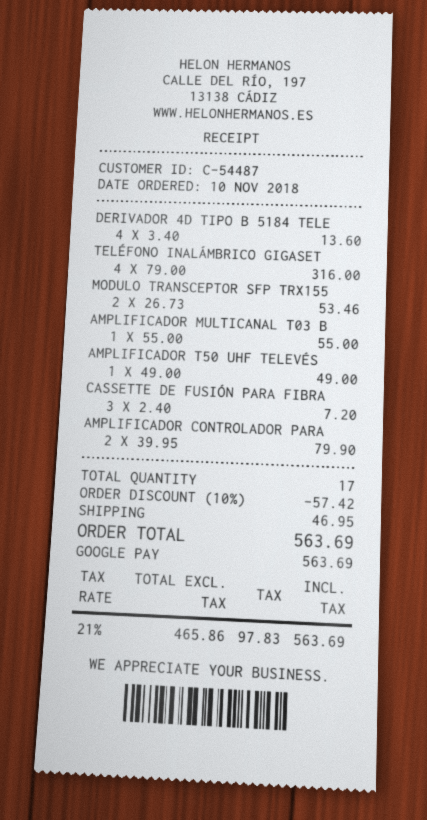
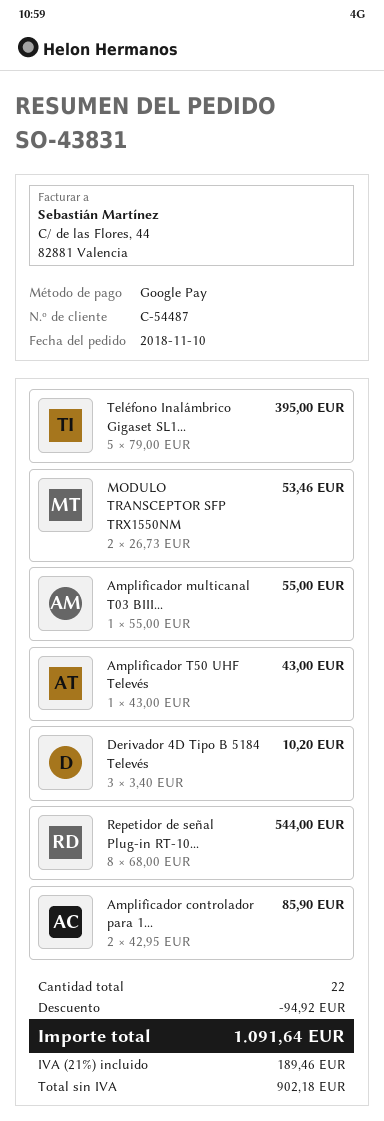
DERIVADOR 4D TIPO B 5184 TELE: 4 x 3.40 = 13.60 -> 3 x 3.40 = 10.20
TELÉFONO INALÁMBRICO GIGASET: 4 x 79.00 = 316.00 -> 5 x 79.00 = 395.00
AMPLIFICADOR T50 UHF TELEVÉS: 1 x 49.00 = 49.00 -> 1 x 43.00 = 43.00
CASSETTE DE FUSIÓN PARA FIBRA: 3 x 2.40 = 7.20 -> none
AMPLIFICADOR CONTROLADOR PARA: 2 x 39.95 = 79.90 -> 2 x 42.95 = 85.90
Repetidor de señal Plug-in RT-10...: none -> 8 x 68.00 = 544.00
total quantity: 17 -> 22
discount: 57.42 -> 94.92
shipping: 46.95 -> none
net: 465.86 -> 902.18
tax: 21% = 97.83 -> 21% = 189.46
total: 563.69 -> 1091.64

